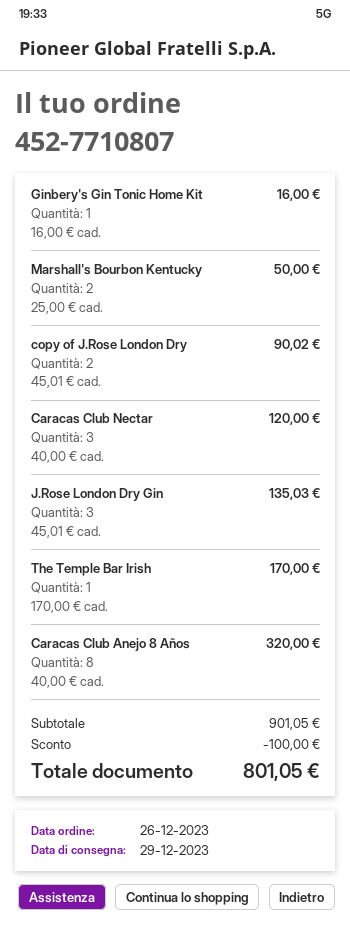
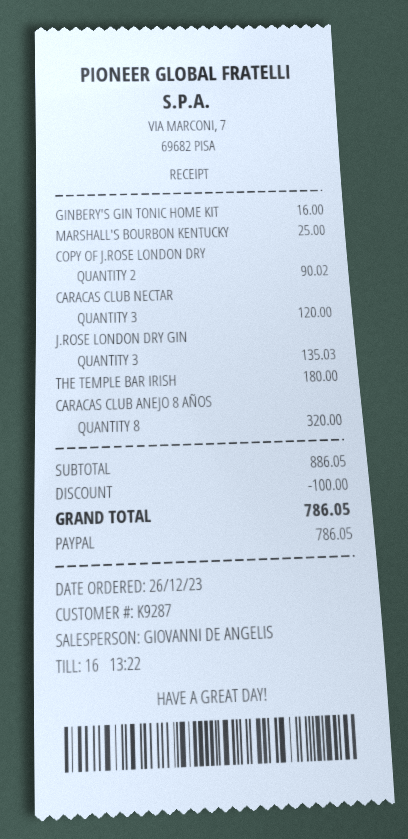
Marshall's Bourbon Kentucky: 2 for 50.00 -> 1 for 25.00
The Temple Bar Irish: 1 for 170.00 -> 1 for 180.00
subtotal: 901.05 -> 886.05
total: 801.05 -> 786.05

